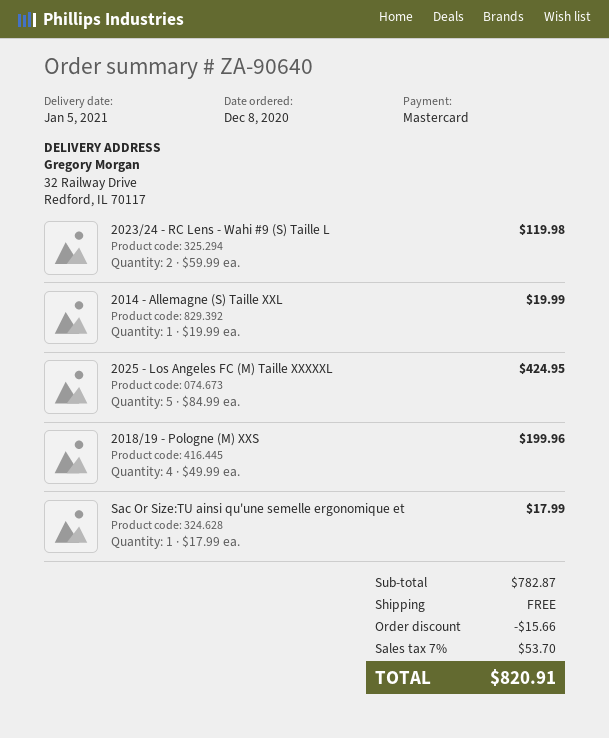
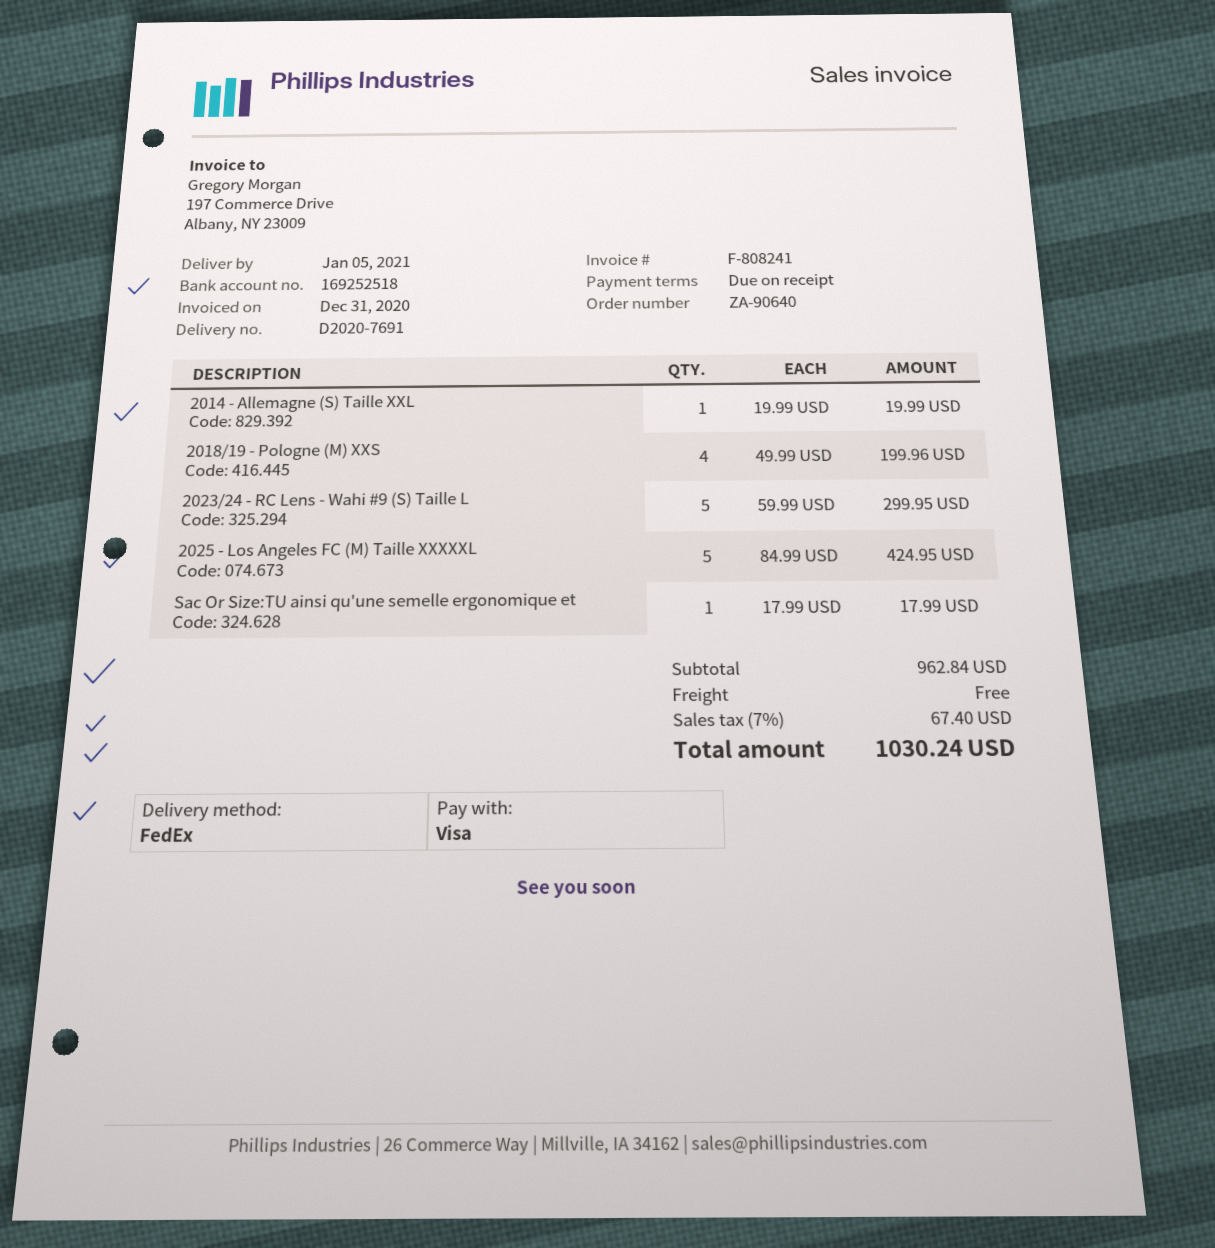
payment method: Mastercard -> Visa
2023/24 - RC Lens - Wahi #9 (S) Taille L: 2 x 59.99 = 119.98 -> 5 x 59.99 = 299.95
subtotal: 782.87 -> 962.84
discount: 15.66 -> none
tax: 7% = 53.70 -> 7% = 67.40
total: 820.91 -> 1030.24

